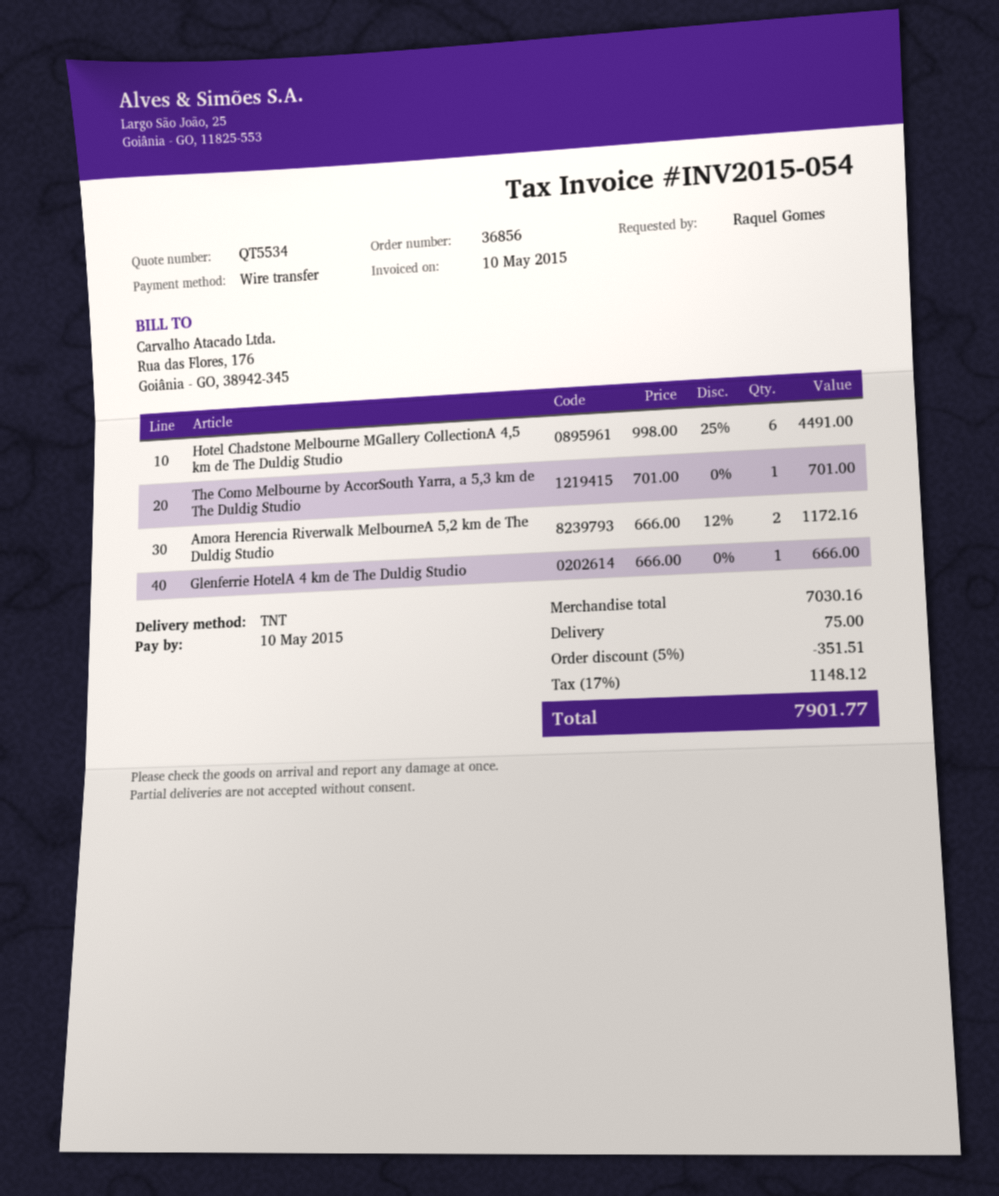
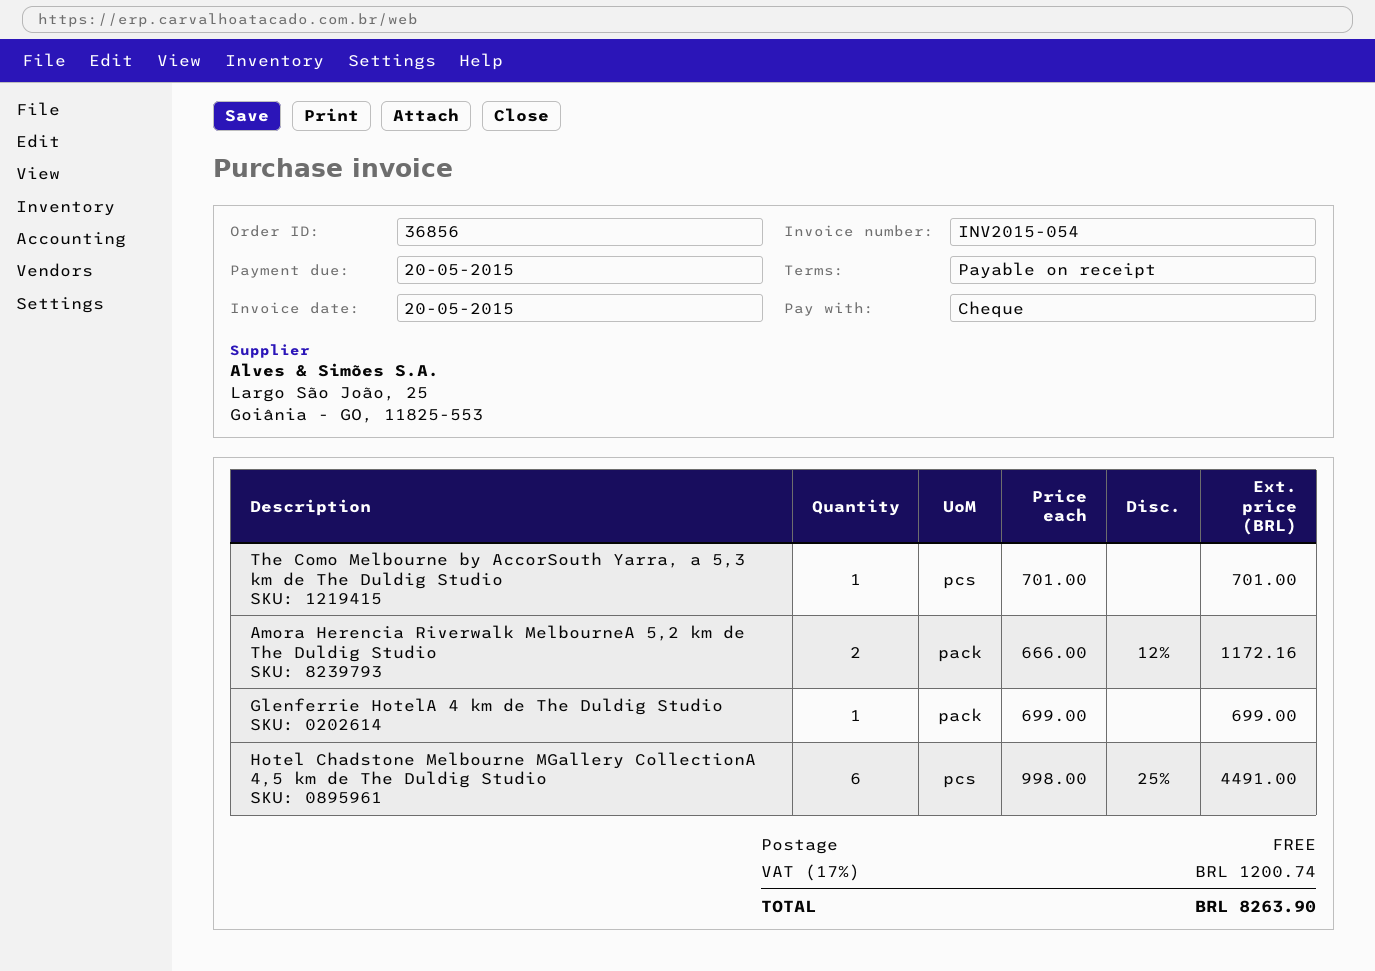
invoice date: 2015-05-10 -> 2015-05-20
due date: 2015-05-10 -> 2015-05-20
payment method: bank transfer -> cheque
Glenferrie HotelA 4 km de The Duldig Studio: 1 x 666.00 = 666.00 -> 1 x 699.00 = 699.00
discount: 5% = 351.51 -> none
shipping: 75.00 -> 0.00
tax: 17% = 1148.12 -> 17% = 1200.74
total: 7901.77 -> 8263.90

